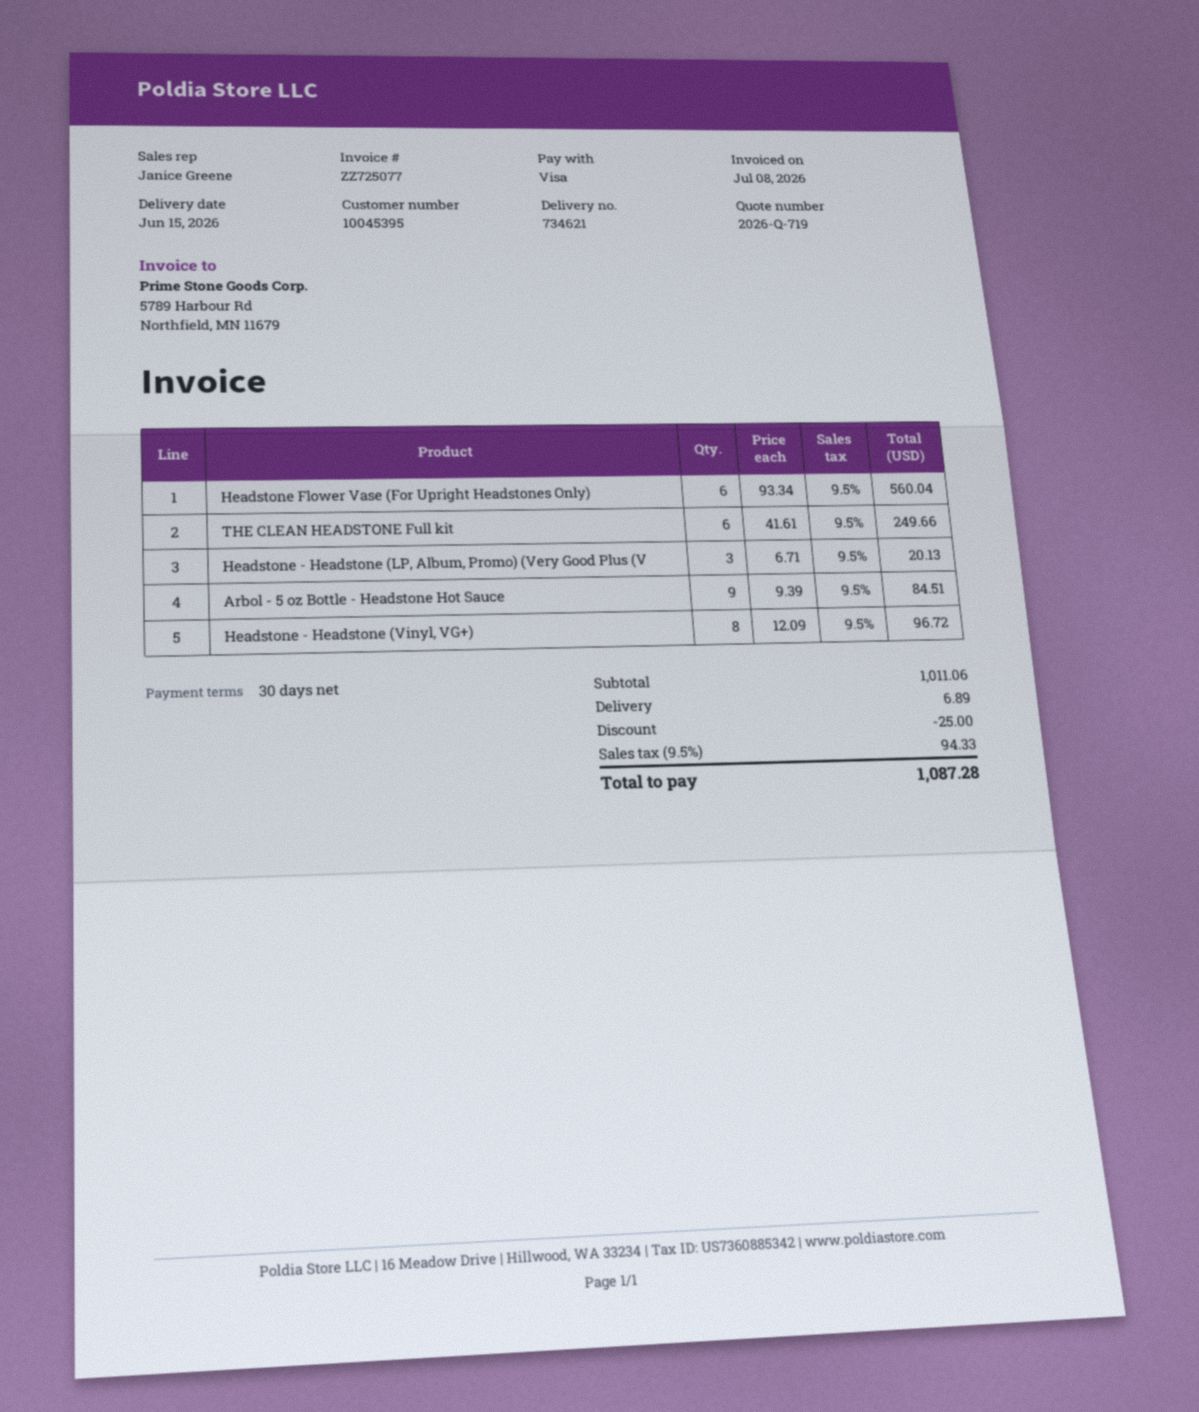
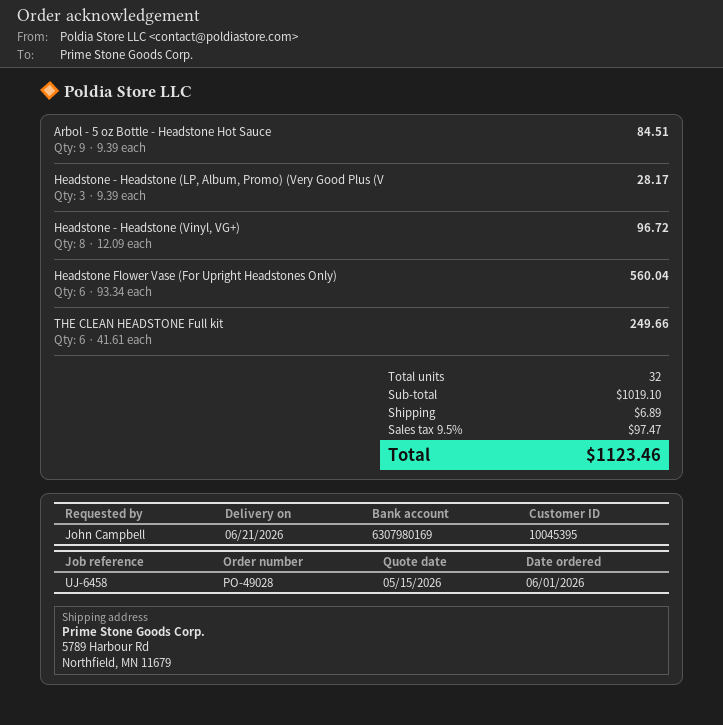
delivery date: 2026-06-15 -> 2026-06-21
Headstone - Headstone (LP, Album, Promo) (Very Good Plus (V: 3 x 6.71 = 20.13 -> 3 x 9.39 = 28.17
subtotal: 1011.06 -> 1019.10
discount: 25.00 -> none
tax: 9.5% = 94.33 -> 9.5% = 97.47
total: 1087.28 -> 1123.46

